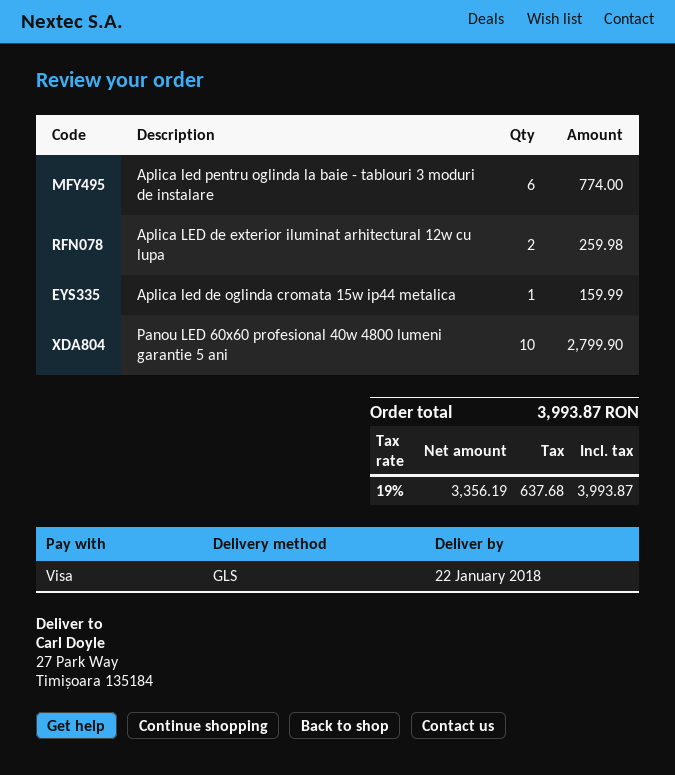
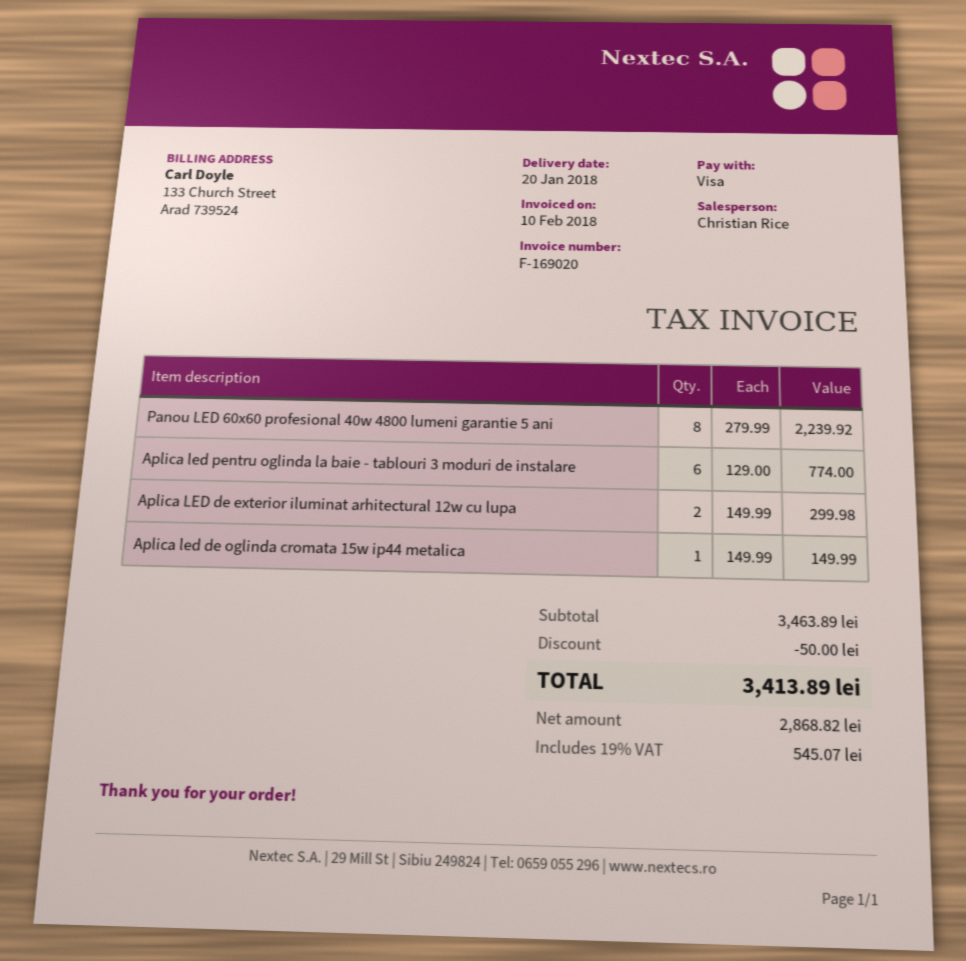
delivery date: 2018-01-22 -> 2018-01-20
Aplica LED de exterior iluminat arhitectural 12w cu lupa: 2 for 259.98 -> 2 for 299.98
Aplica led de oglinda cromata 15w ip44 metalica: 1 for 159.99 -> 1 for 149.99
Panou LED 60x60 profesional 40w 4800 lumeni garantie 5 ani: 10 for 2799.90 -> 8 for 2239.92
discount: none -> 50.00
net: 3356.19 -> 2868.82
tax: 19% = 637.68 -> 19% = 545.07
total: 3993.87 -> 3413.89

